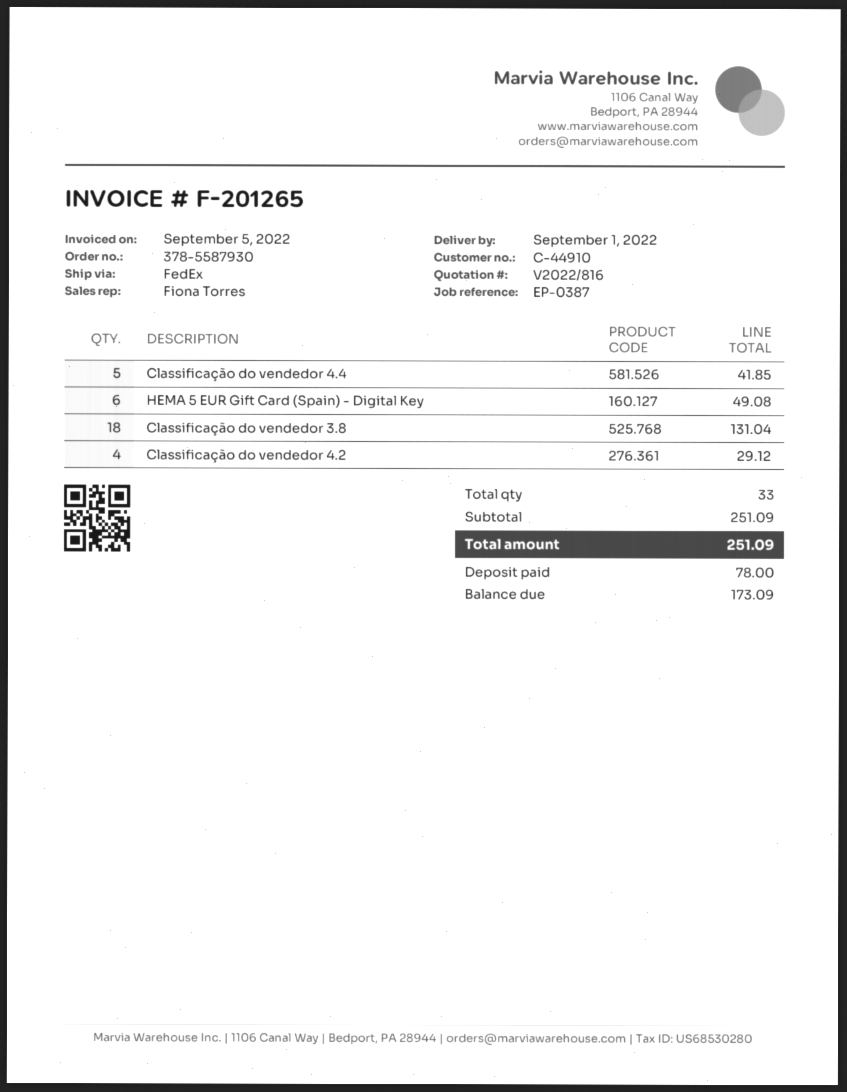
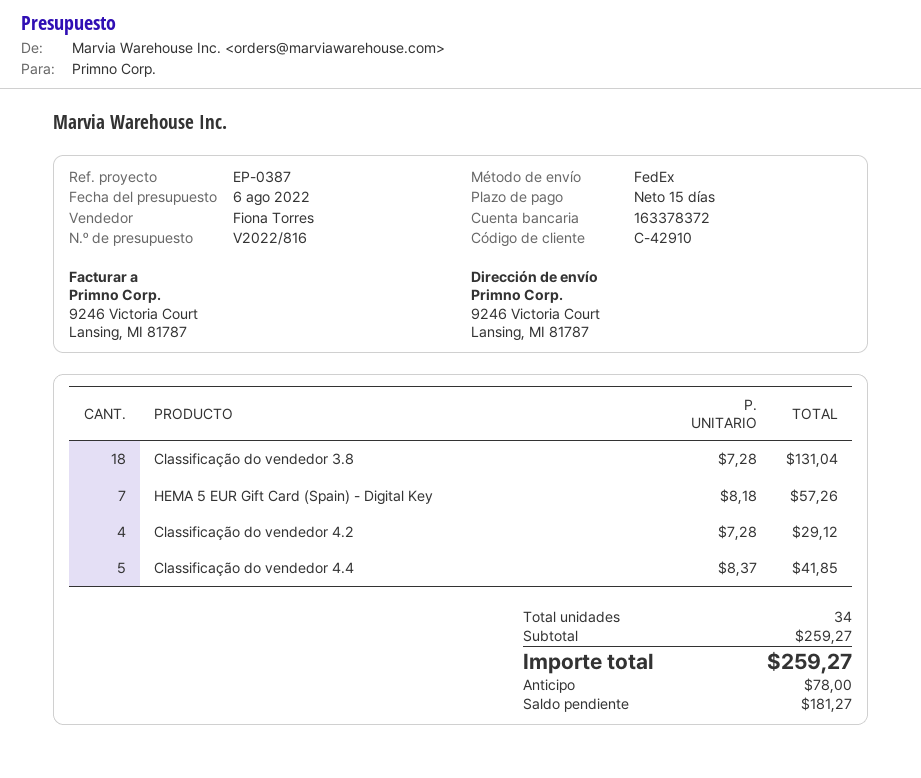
customer number: C-44910 -> C-42910
HEMA 5 EUR Gift Card (Spain) - Digital Key: 6 for 49.08 -> 7 for 57.26
total quantity: 33 -> 34
subtotal: 251.09 -> 259.27
total: 251.09 -> 259.27
balance: 173.09 -> 181.27

